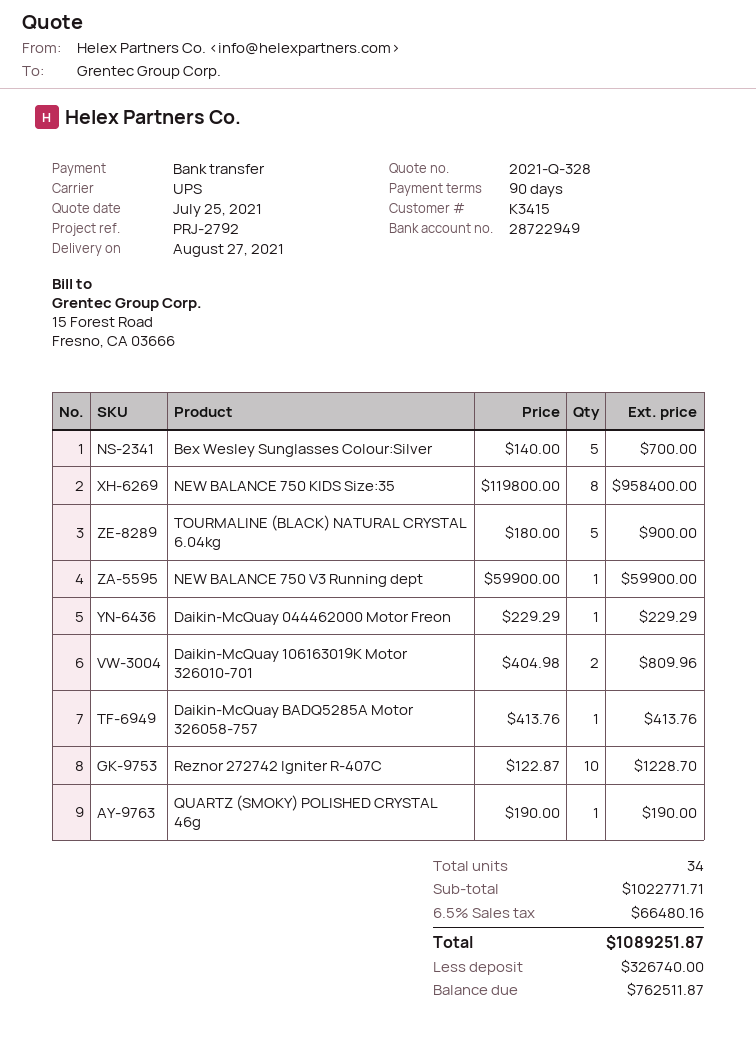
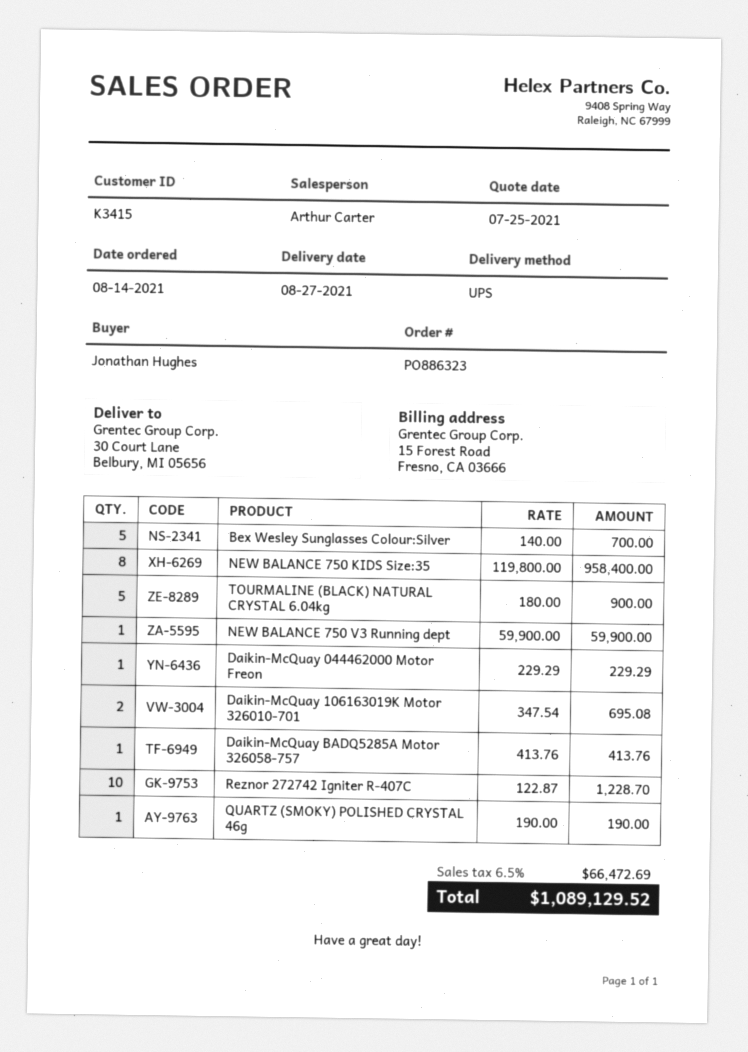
Daikin-McQuay 106163019K Motor 326010-701: 2 x 404.98 = 809.96 -> 2 x 347.54 = 695.08
tax: 6.5% = 66480.16 -> 6.5% = 66472.69
total: 1089251.87 -> 1089129.52

